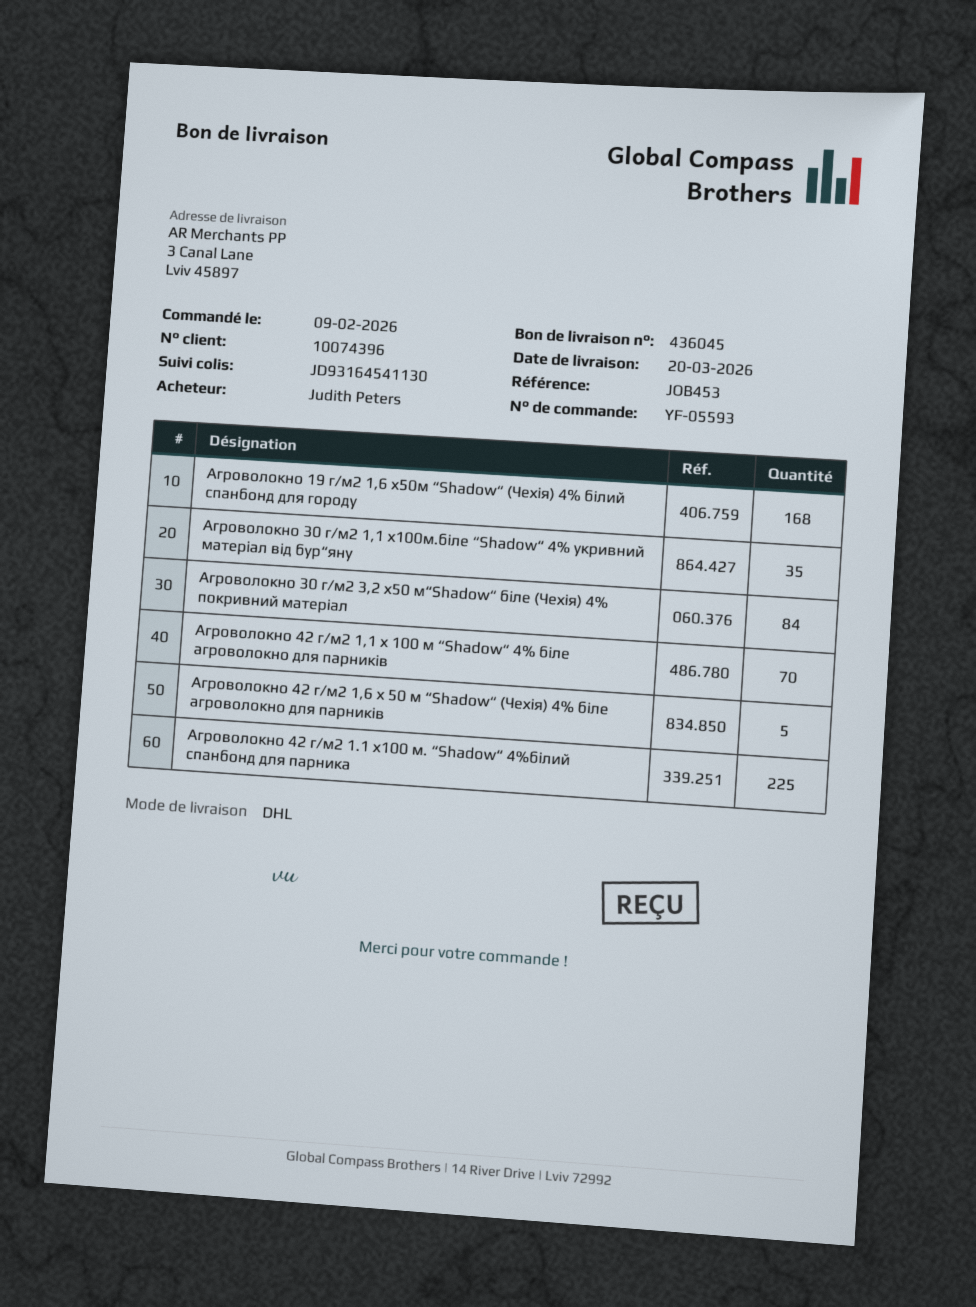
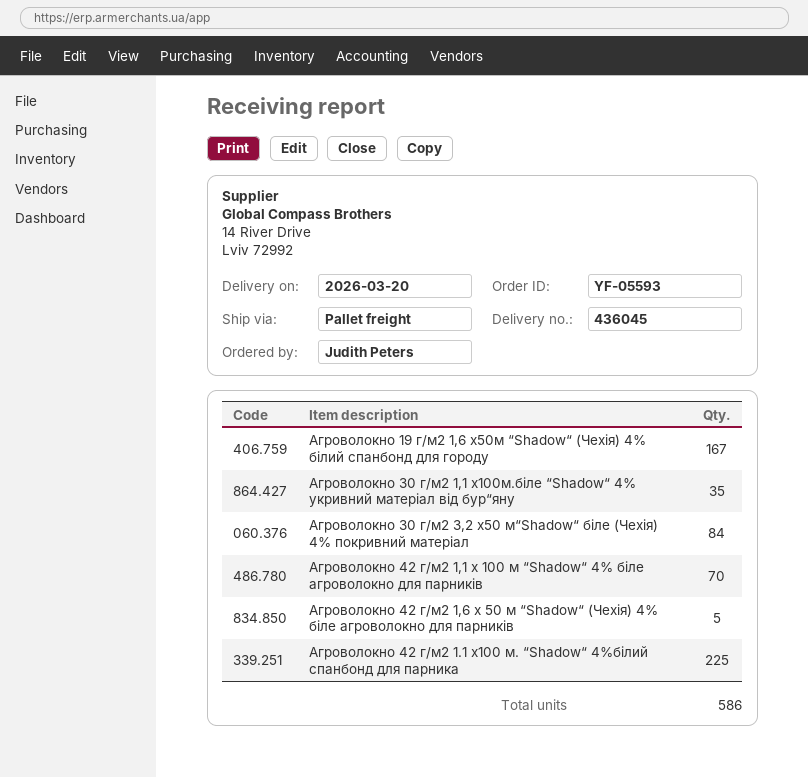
shipping method: DHL -> pallet freight
Агроволокно 19 г/м2 1,6 х50м “Shadow“ (Чехія) 4% білий спанбонд для городу: 168 -> 167

